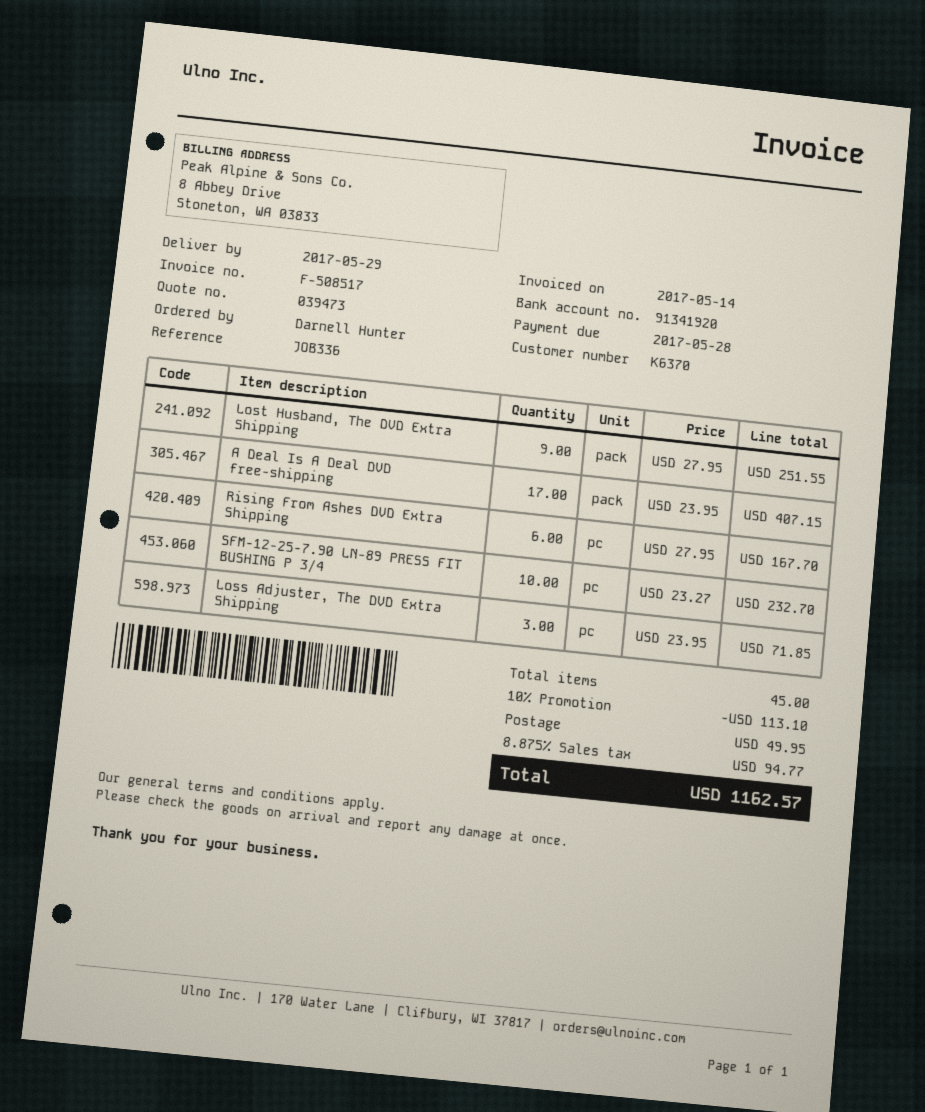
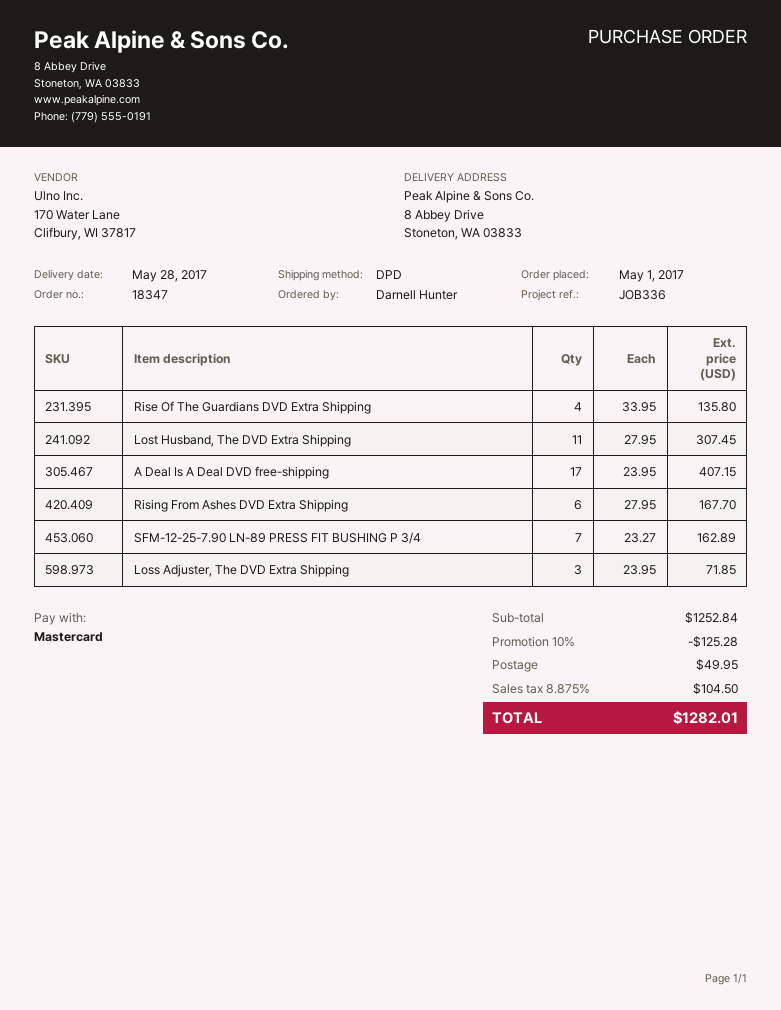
delivery date: 2017-05-29 -> 2017-05-28
Lost Husband, The DVD Extra Shipping: 9 x 27.95 = 251.55 -> 11 x 27.95 = 307.45
SFM-12-25-7.90 LN-89 PRESS FIT BUSHING P 3/4: 10 x 23.27 = 232.70 -> 7 x 23.27 = 162.89
Rise Of The Guardians DVD Extra Shipping: none -> 4 x 33.95 = 135.80
discount: 10% = 113.10 -> 10% = 125.28
tax: 8.875% = 94.77 -> 8.875% = 104.50
total: 1162.57 -> 1282.01

